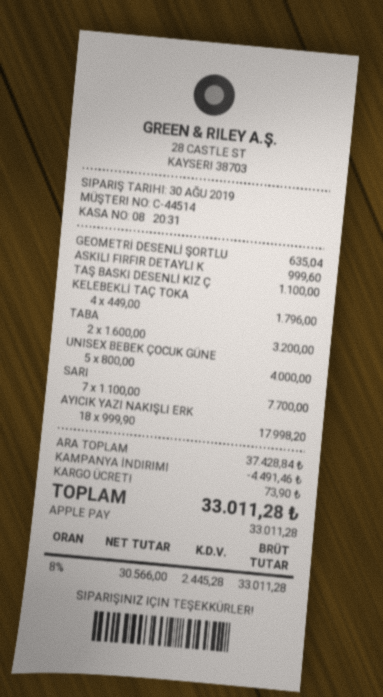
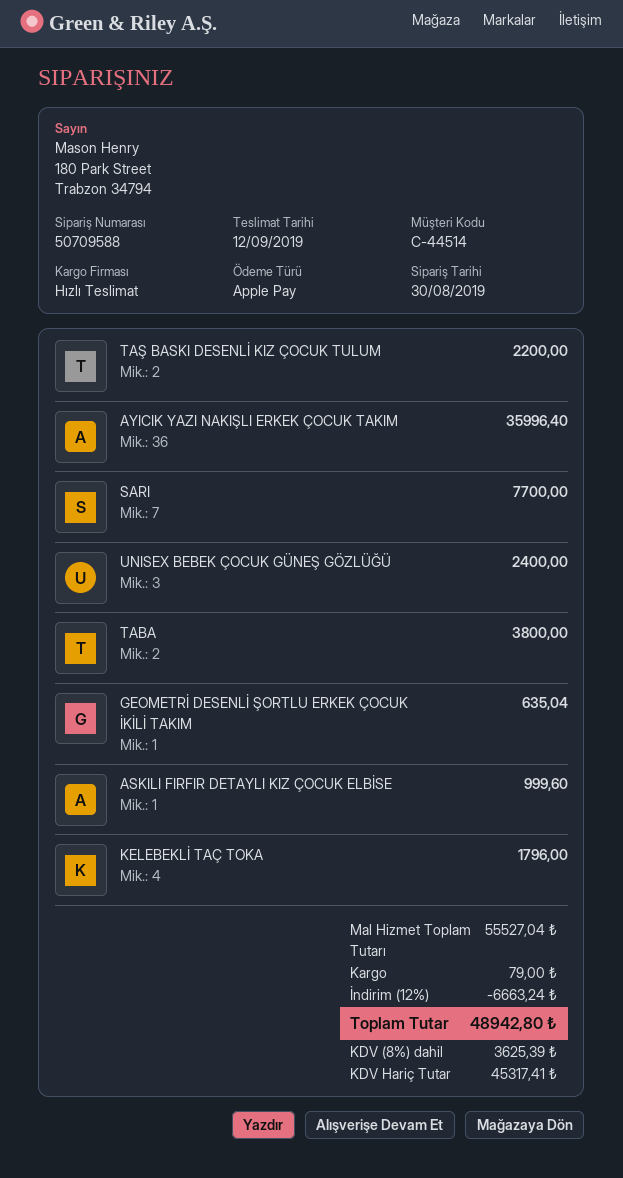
TAŞ BASKI DESENLİ KIZ Ç: 1 for 1100.00 -> 2 for 2200.00
TABA: 2 for 3200.00 -> 2 for 3800.00
UNISEX BEBEK ÇOCUK GÜNE: 5 for 4000.00 -> 3 for 2400.00
AYICIK YAZI NAKIŞLI ERK: 18 for 17998.20 -> 36 for 35996.40
subtotal: 37428.84 -> 55527.04
discount: 4491.46 -> 6663.24
shipping: 73.90 -> 79.00
net: 30566.00 -> 45317.41
tax: 8% = 2445.28 -> 8% = 3625.39
total: 33011.28 -> 48942.80

